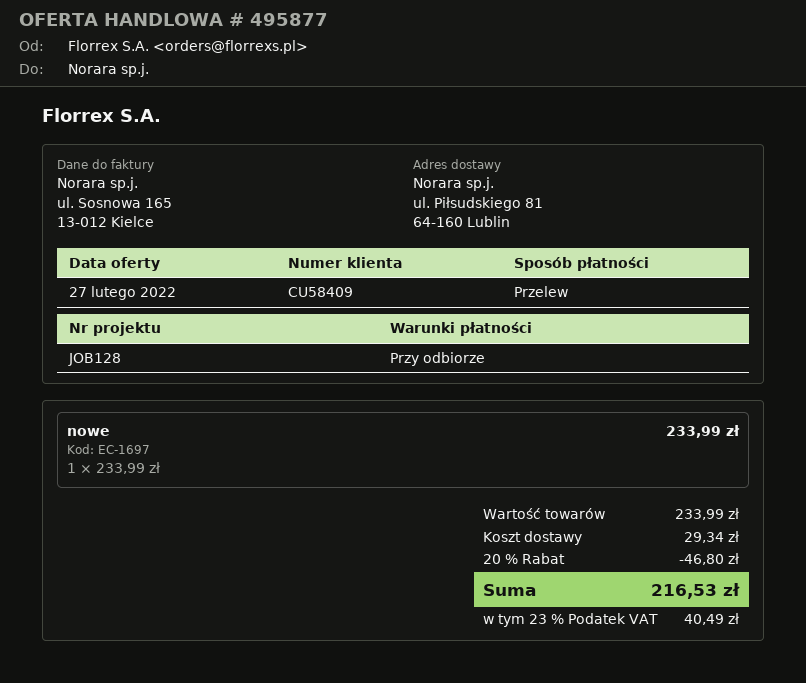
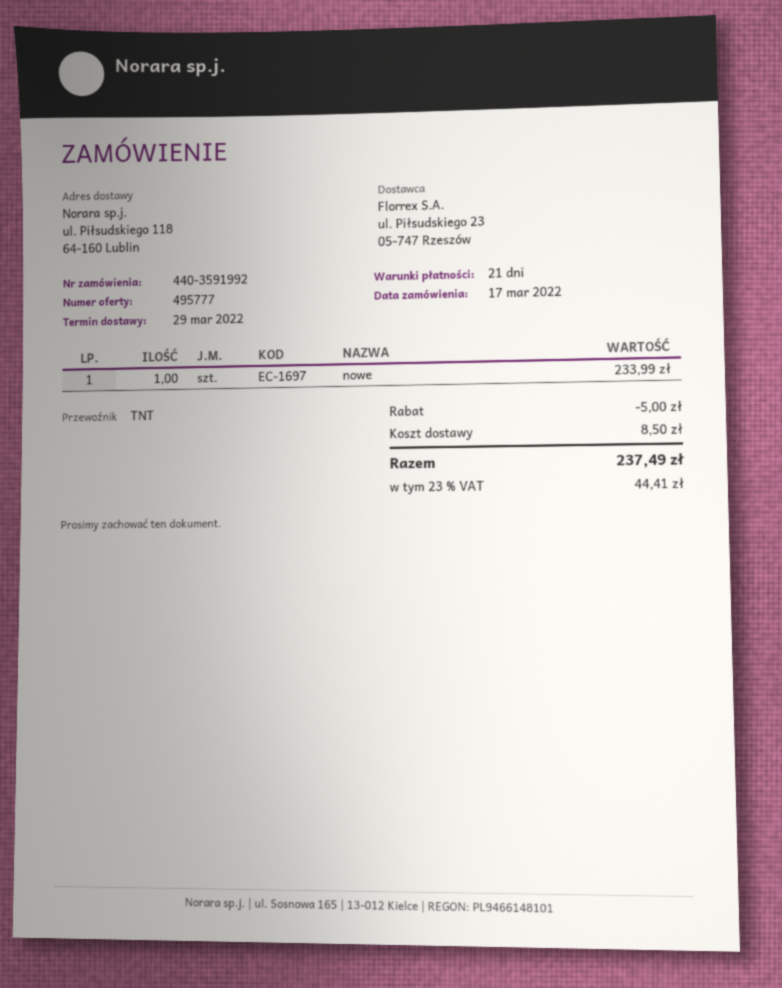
quote number: 495877 -> 495777
payment terms: on receipt -> 21 days
ship to: ul. Piłsudskiego 81, 64-160 Lublin -> ul. Piłsudskiego 118, 64-160 Lublin
discount: 46.80 -> 5.00
shipping: 29.34 -> 8.50
tax: 23% = 40.49 -> 23% = 44.41
total: 216.53 -> 237.49

